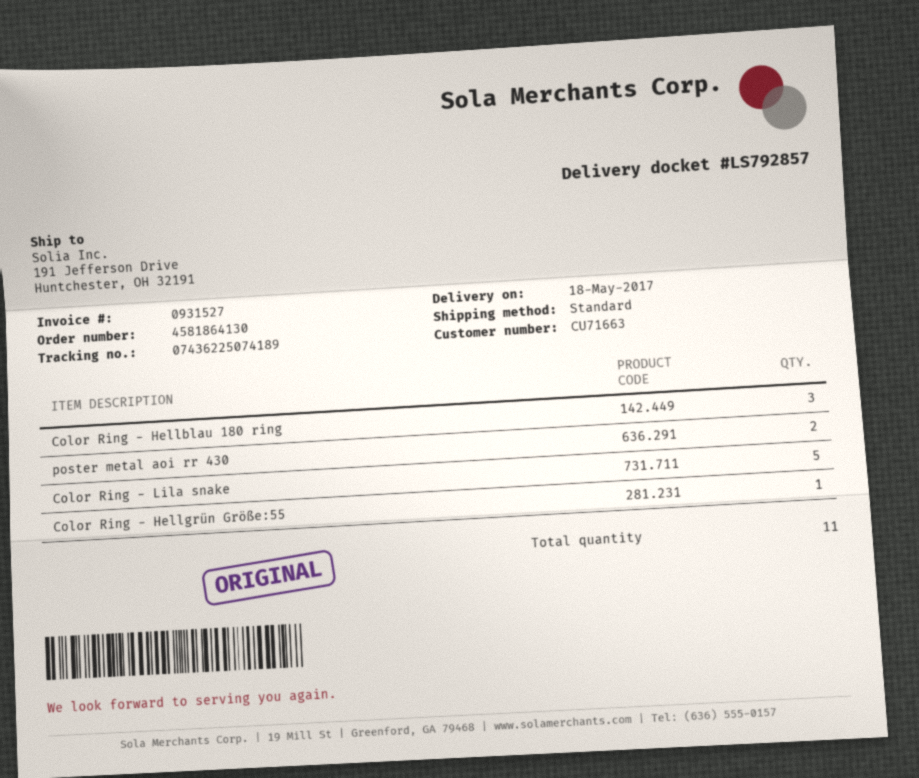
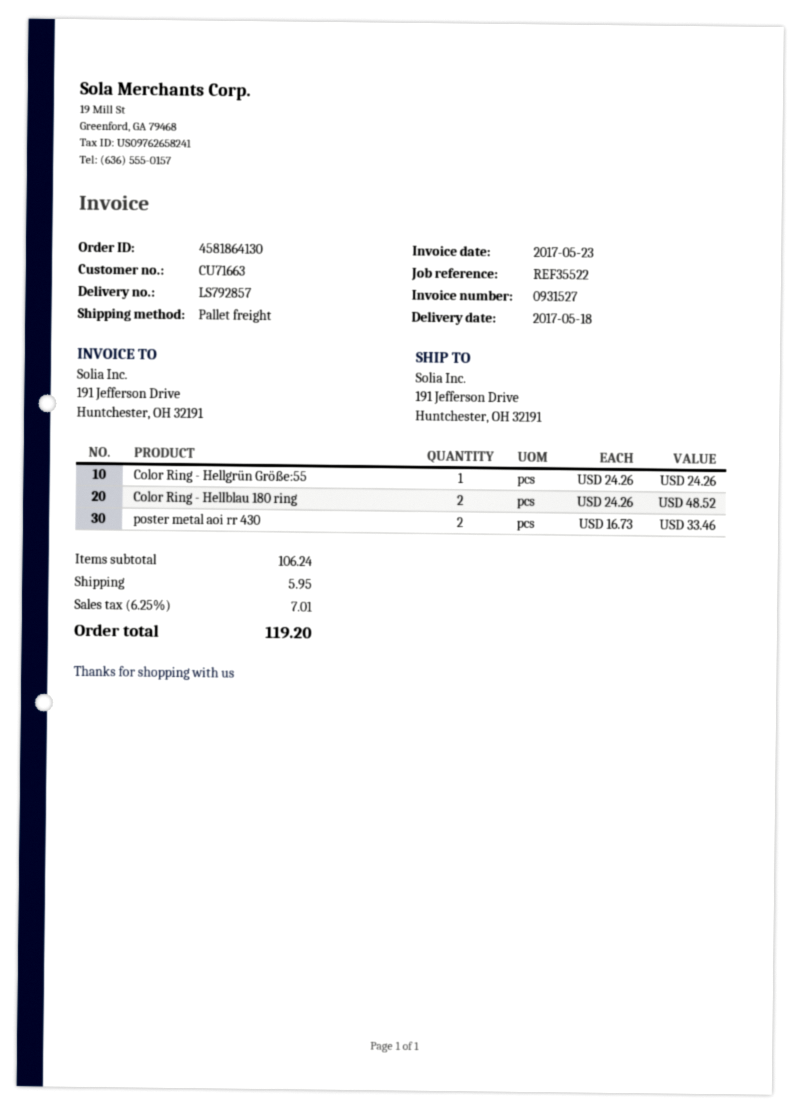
shipping method: standard -> pallet freight
Color Ring - Hellblau 180 ring: 3 -> 2
Color Ring - Lila snake: 5 -> none

